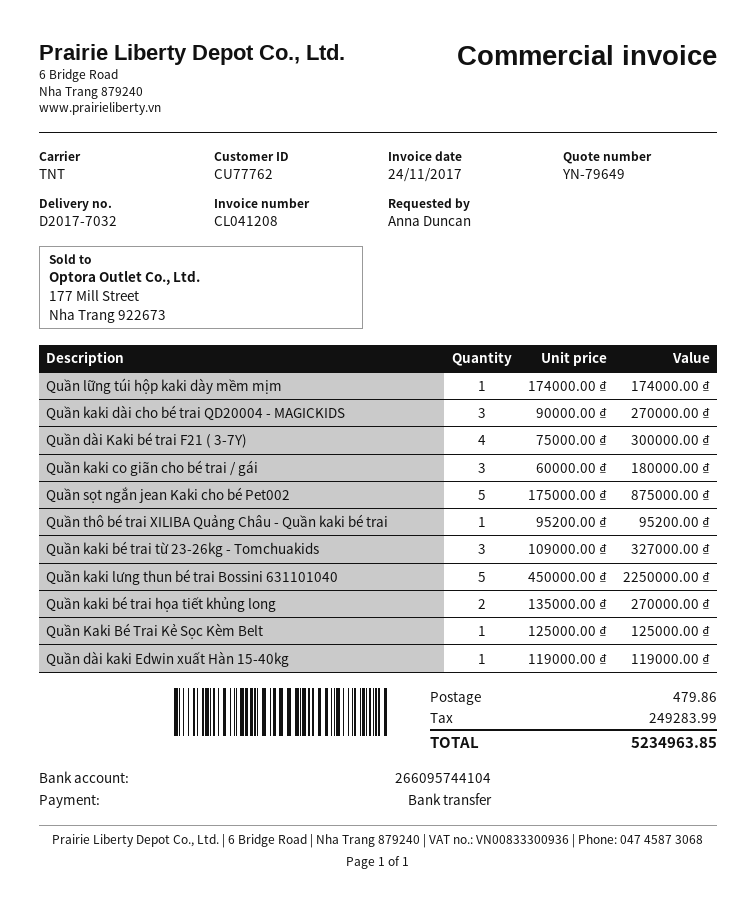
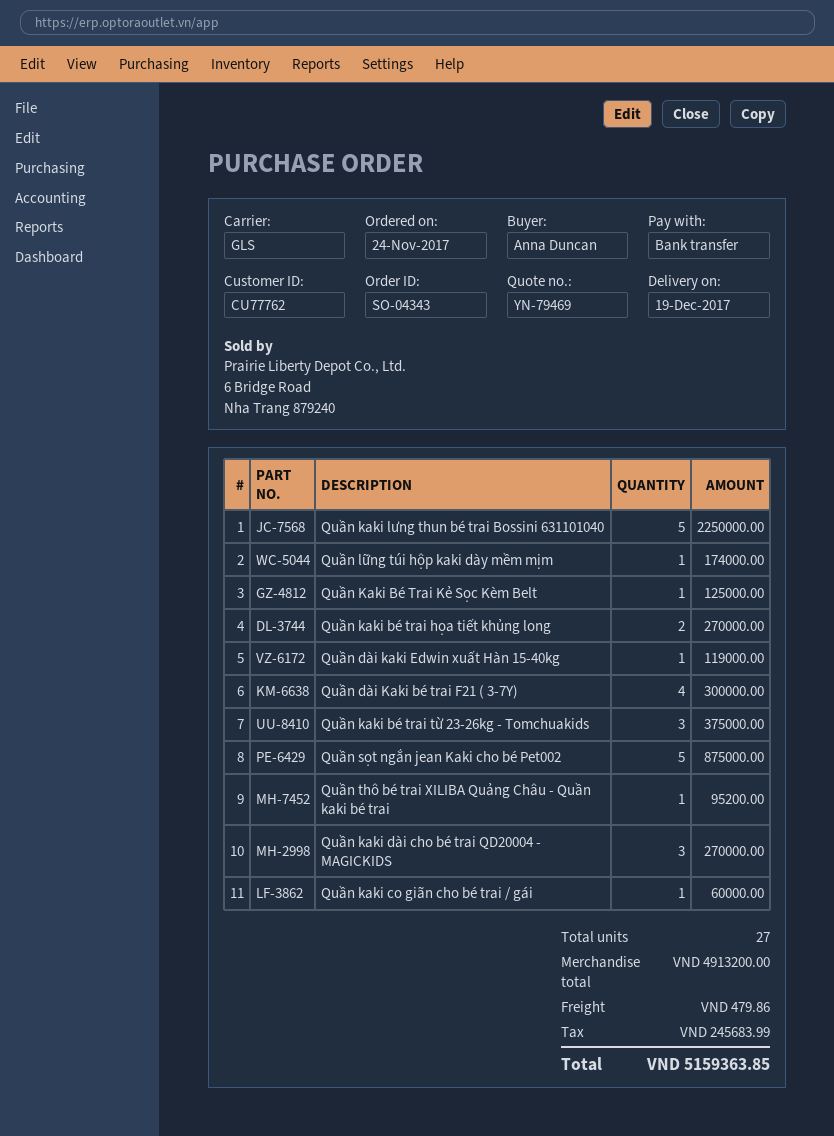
quote number: YN-79649 -> YN-79469
shipping method: TNT -> GLS
Quần kaki co giãn cho bé trai / gái: 3 for 180000.00 -> 1 for 60000.00
Quần kaki bé trai từ 23-26kg - Tomchuakids: 3 for 327000.00 -> 3 for 375000.00
tax: 249283.99 -> 245683.99
total: 5234963.85 -> 5159363.85

